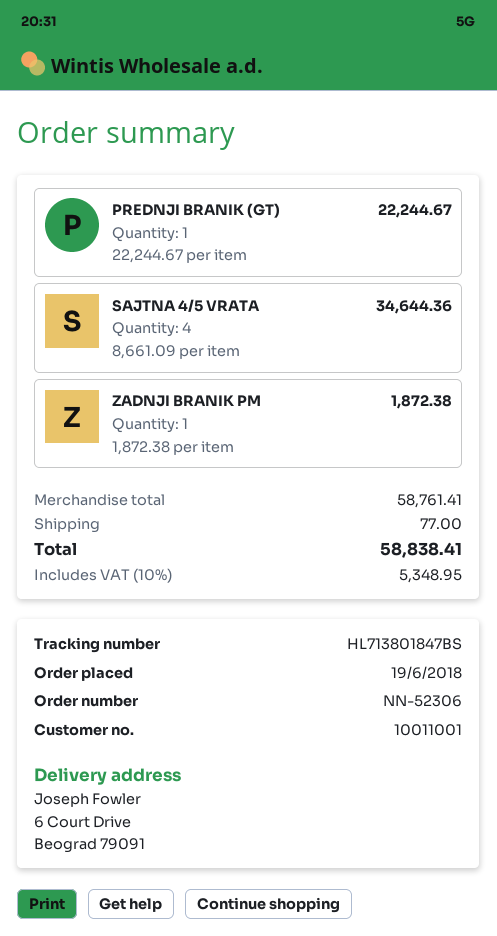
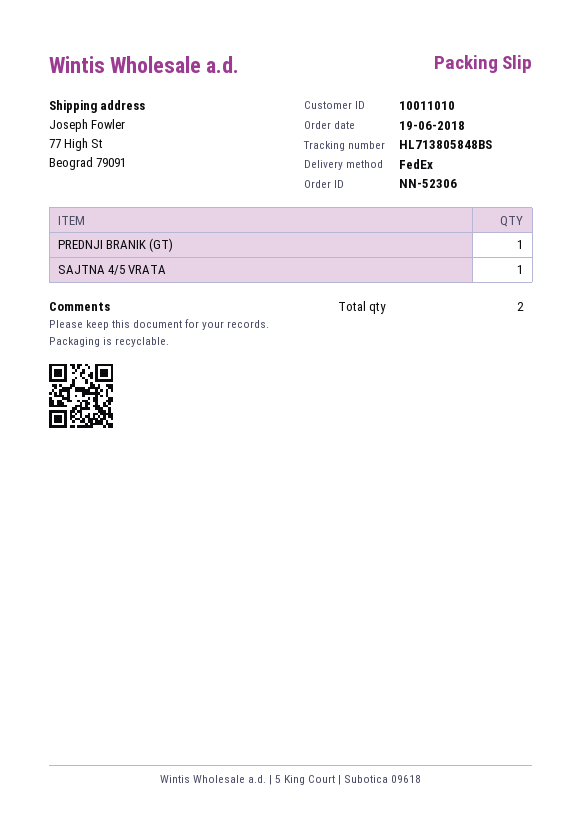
customer number: 10011001 -> 10011010
tracking number: HL713801847BS -> HL713805848BS
ship to: 6 Court Drive, Beograd 79091 -> 77 High St, Beograd 79091
SAJTNA 4/5 VRATA: 4 -> 1
ZADNJI BRANIK PM: 1 -> none

